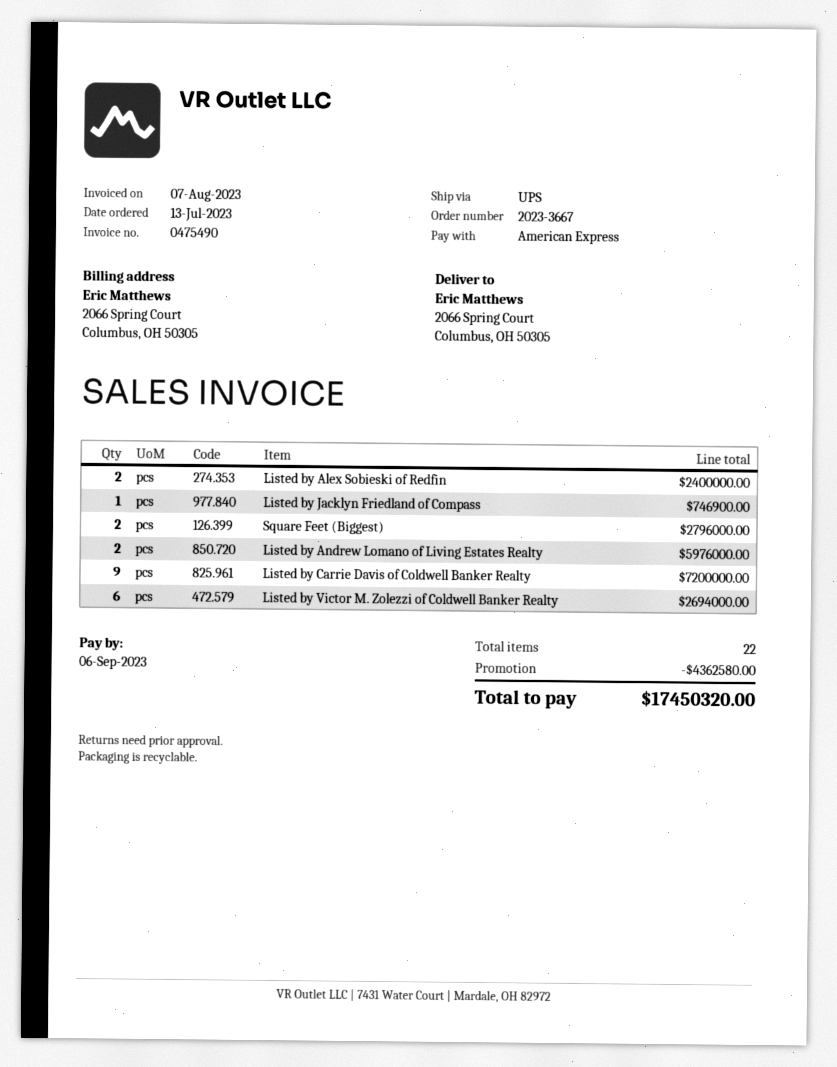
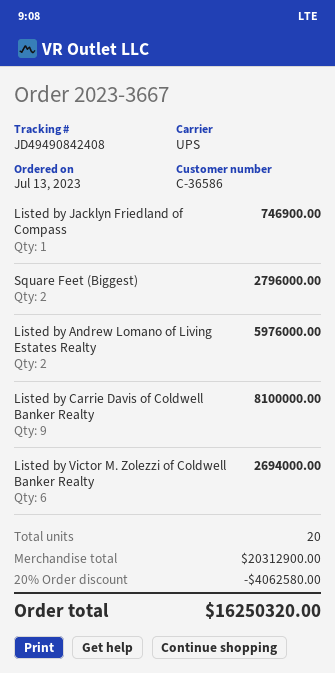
Listed by Alex Sobieski of Redfin: 2 for 2400000.00 -> none
Listed by Carrie Davis of Coldwell Banker Realty: 9 for 7200000.00 -> 9 for 8100000.00
total quantity: 22 -> 20
discount: 4362580.00 -> 4062580.00
total: 17450320.00 -> 16250320.00

